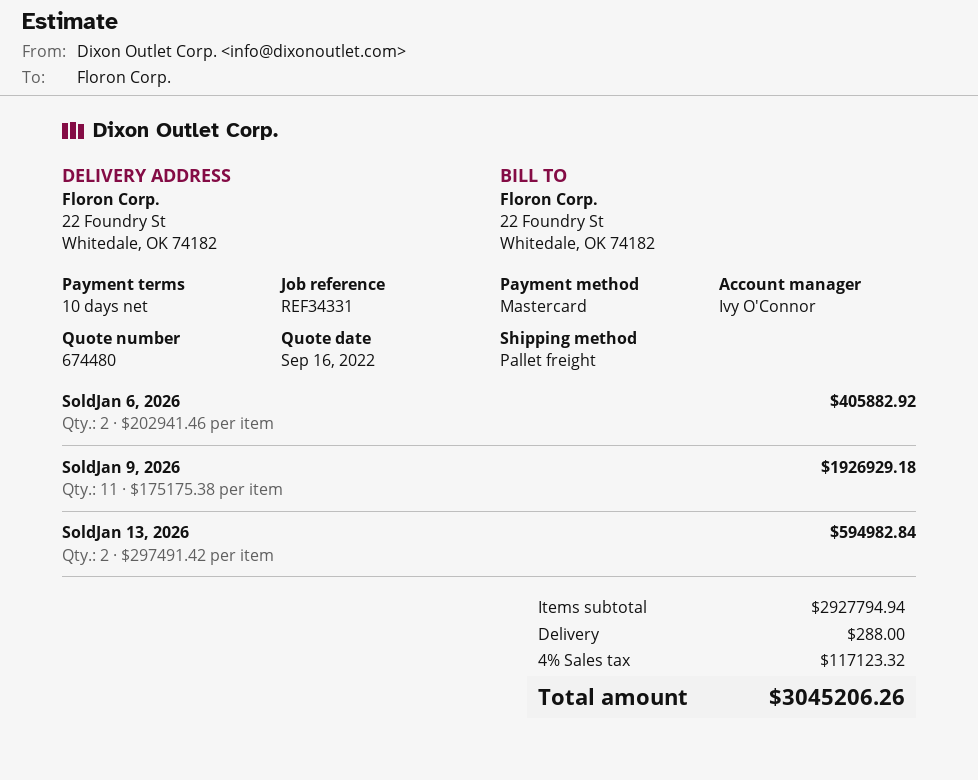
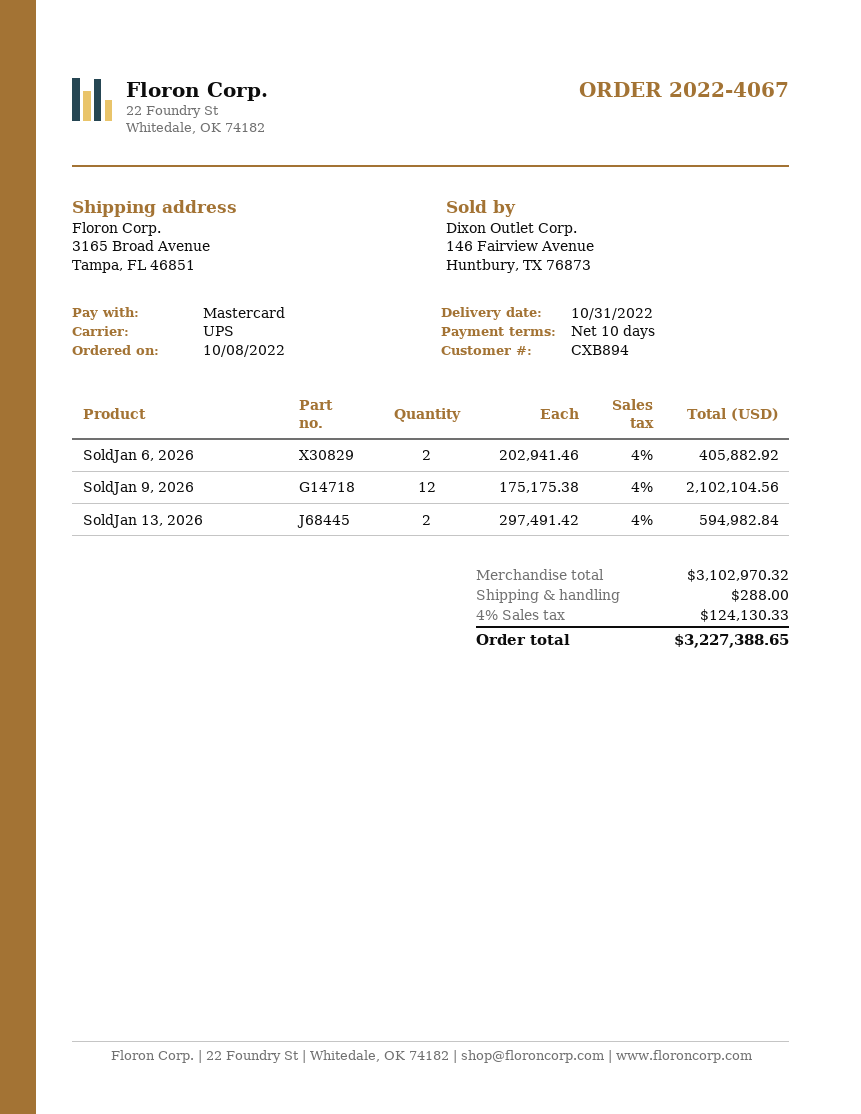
shipping method: pallet freight -> UPS
ship to: 22 Foundry St, Whitedale, OK 74182 -> 3165 Broad Avenue, Tampa, FL 46851
SoldJan 9, 2026: 11 x 175175.38 = 1926929.18 -> 12 x 175175.38 = 2102104.56
subtotal: 2927794.94 -> 3102970.32
tax: 4% = 117123.32 -> 4% = 124130.33
total: 3045206.26 -> 3227388.65

